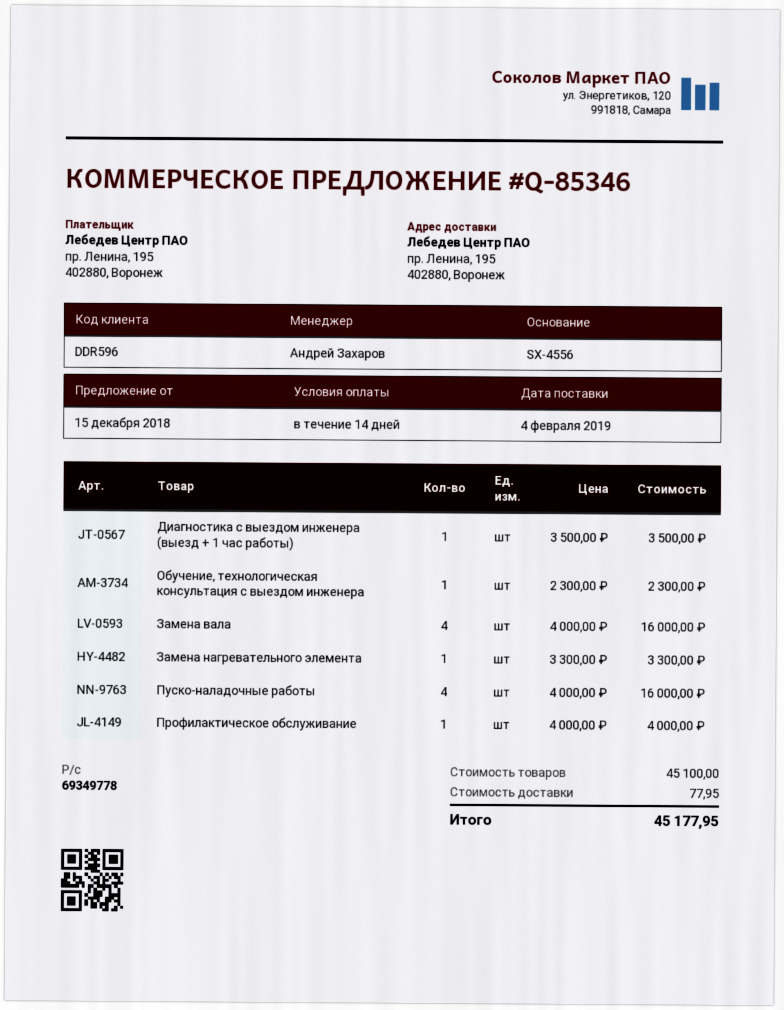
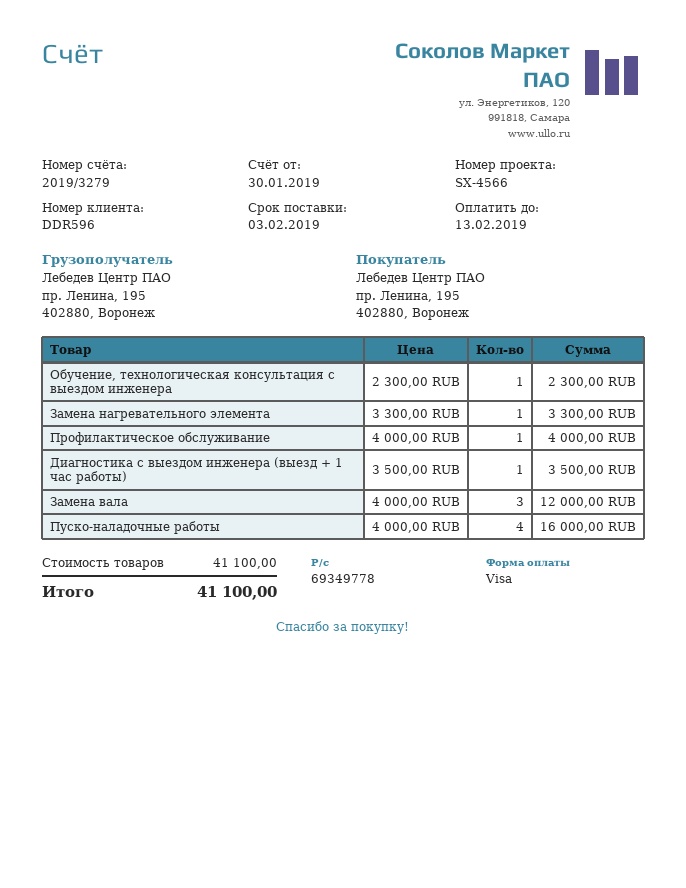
delivery date: 2019-02-04 -> 2019-02-03
reference: SX-4556 -> SX-4566
Замена вала: 4 x 4000.00 = 16000.00 -> 3 x 4000.00 = 12000.00
subtotal: 45100.00 -> 41100.00
shipping: 77.95 -> none
total: 45177.95 -> 41100.00

